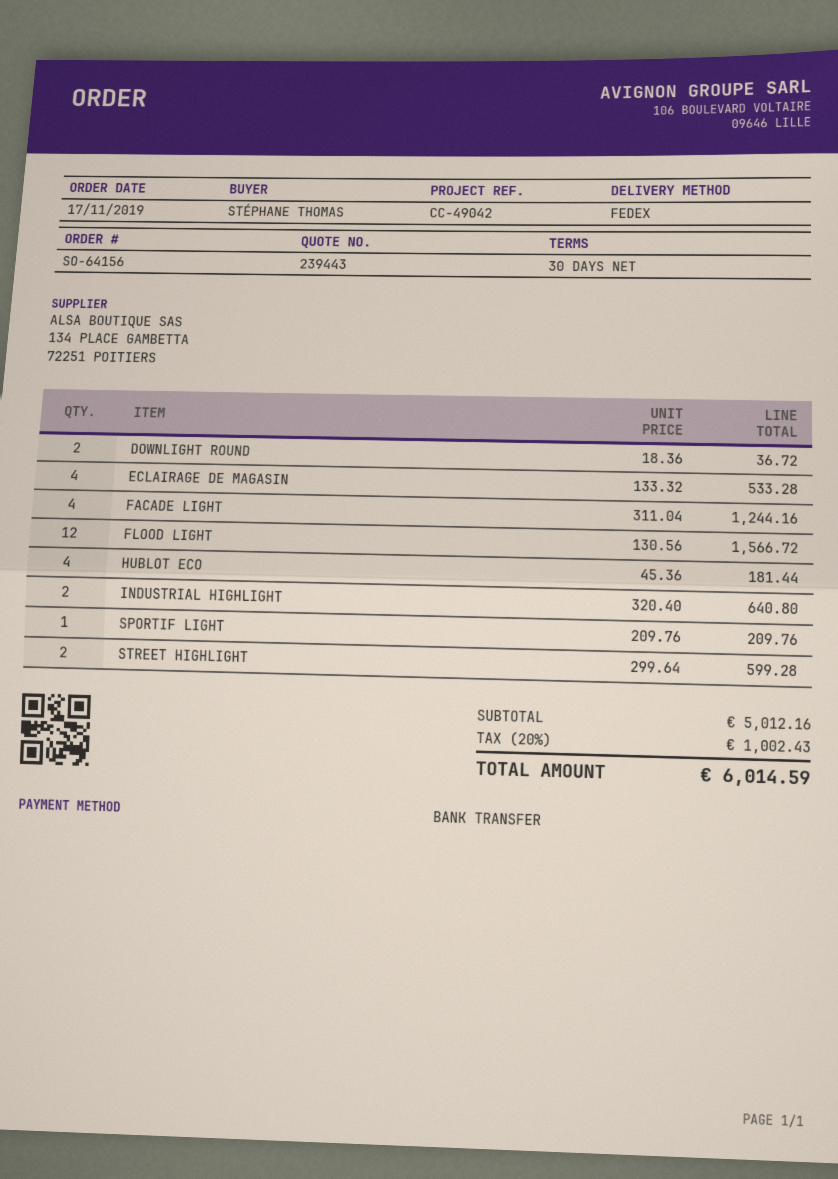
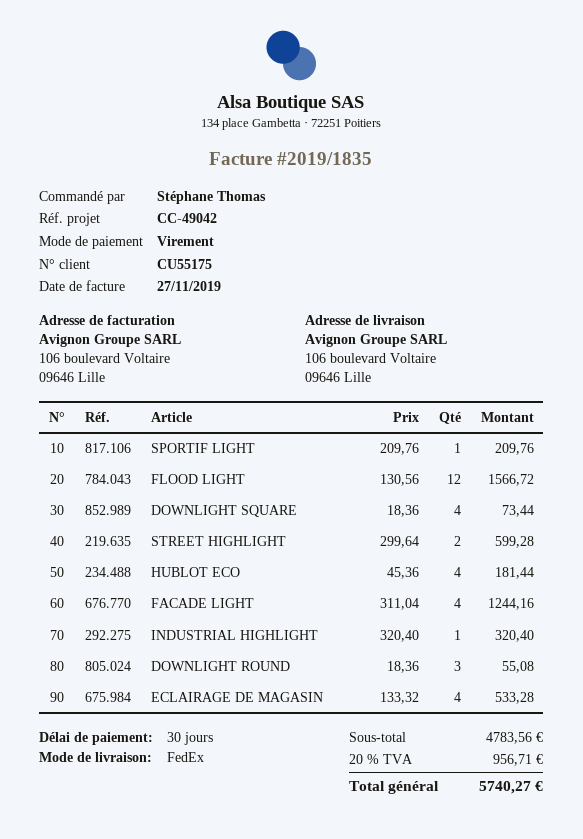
DOWNLIGHT ROUND: 2 x 18.36 = 36.72 -> 3 x 18.36 = 55.08
INDUSTRIAL HIGHLIGHT: 2 x 320.40 = 640.80 -> 1 x 320.40 = 320.40
DOWNLIGHT SQUARE: none -> 4 x 18.36 = 73.44
subtotal: 5012.16 -> 4783.56
tax: 20% = 1002.43 -> 20% = 956.71
total: 6014.59 -> 5740.27

